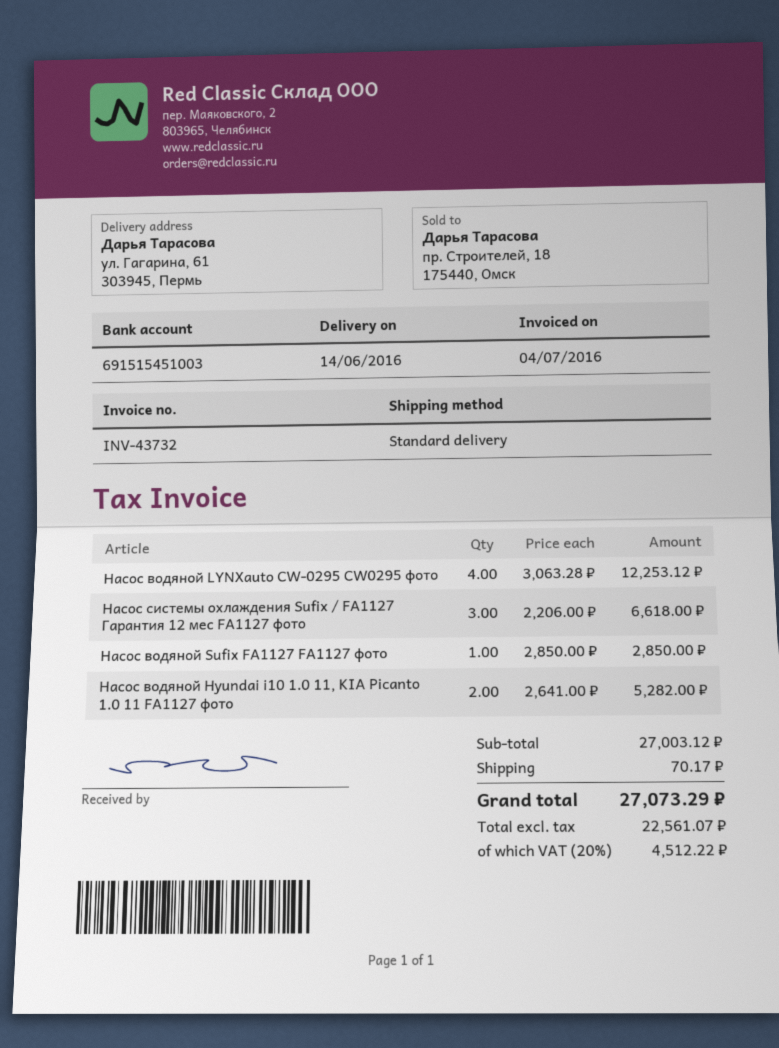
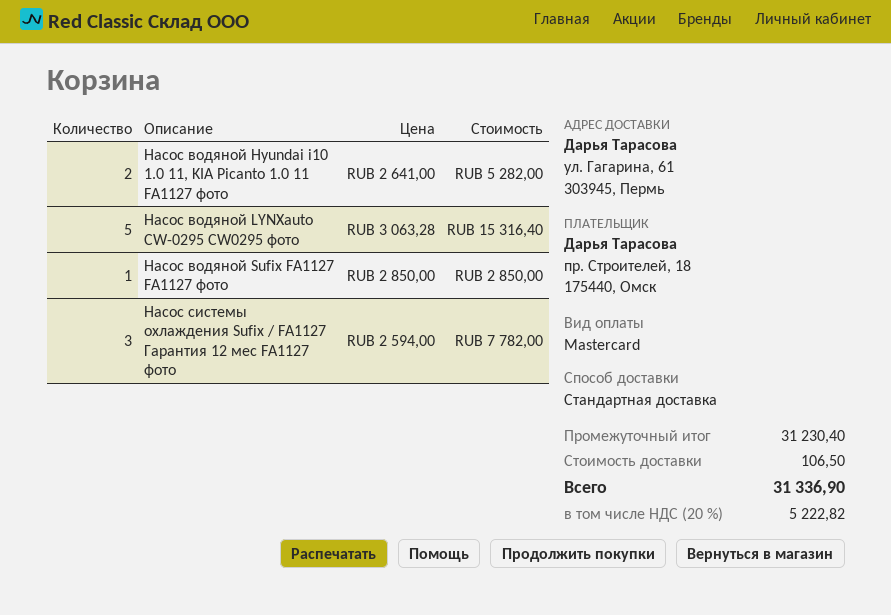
Насос водяной LYNXauto CW-0295 CW0295 фото: 4 x 3063.28 = 12253.12 -> 5 x 3063.28 = 15316.40
Насос системы охлаждения Sufix / FA1127 Гарантия 12 мес FA1127 фото: 3 x 2206.00 = 6618.00 -> 3 x 2594.00 = 7782.00
subtotal: 27003.12 -> 31230.40
shipping: 70.17 -> 106.50
tax: 20% = 4512.22 -> 20% = 5222.82
total: 27073.29 -> 31336.90

